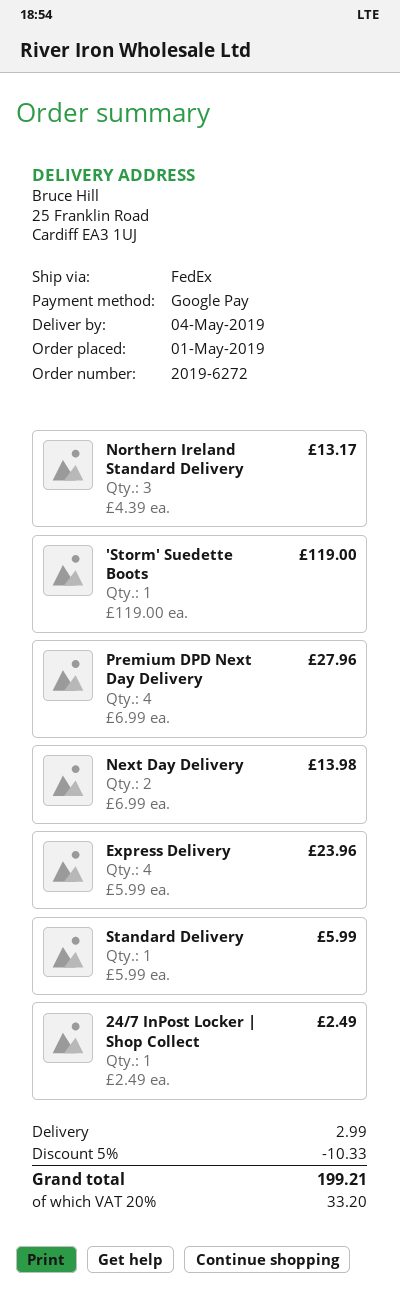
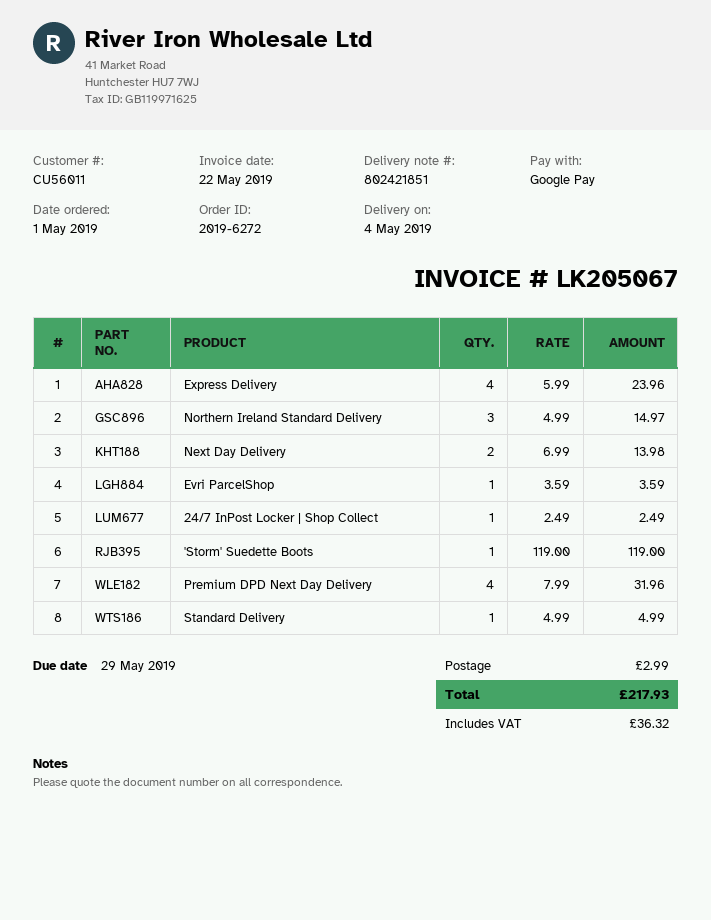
Northern Ireland Standard Delivery: 3 x 4.39 = 13.17 -> 3 x 4.99 = 14.97
Premium DPD Next Day Delivery: 4 x 6.99 = 27.96 -> 4 x 7.99 = 31.96
Standard Delivery: 1 x 5.99 = 5.99 -> 1 x 4.99 = 4.99
Evri ParcelShop: none -> 1 x 3.59 = 3.59
discount: 5% = 10.33 -> none
tax: 33.20 -> 36.32
total: 199.21 -> 217.93

